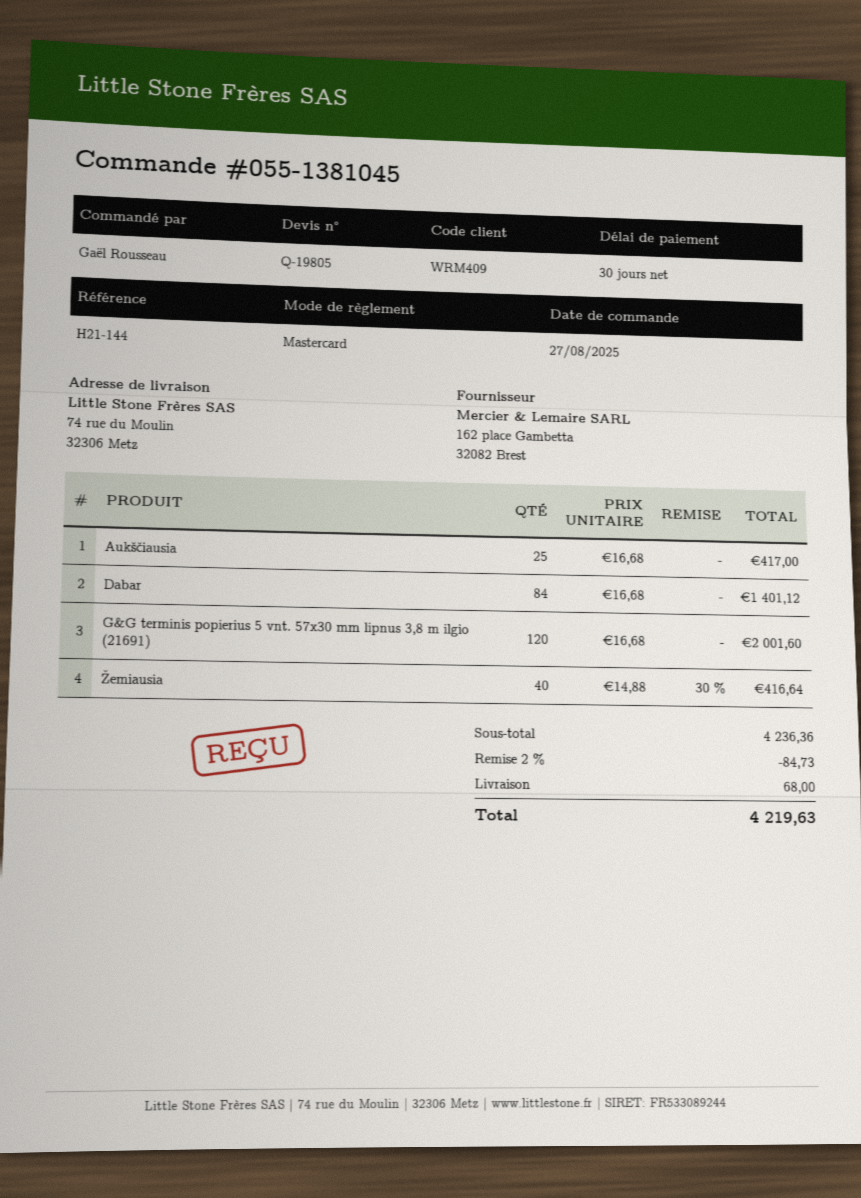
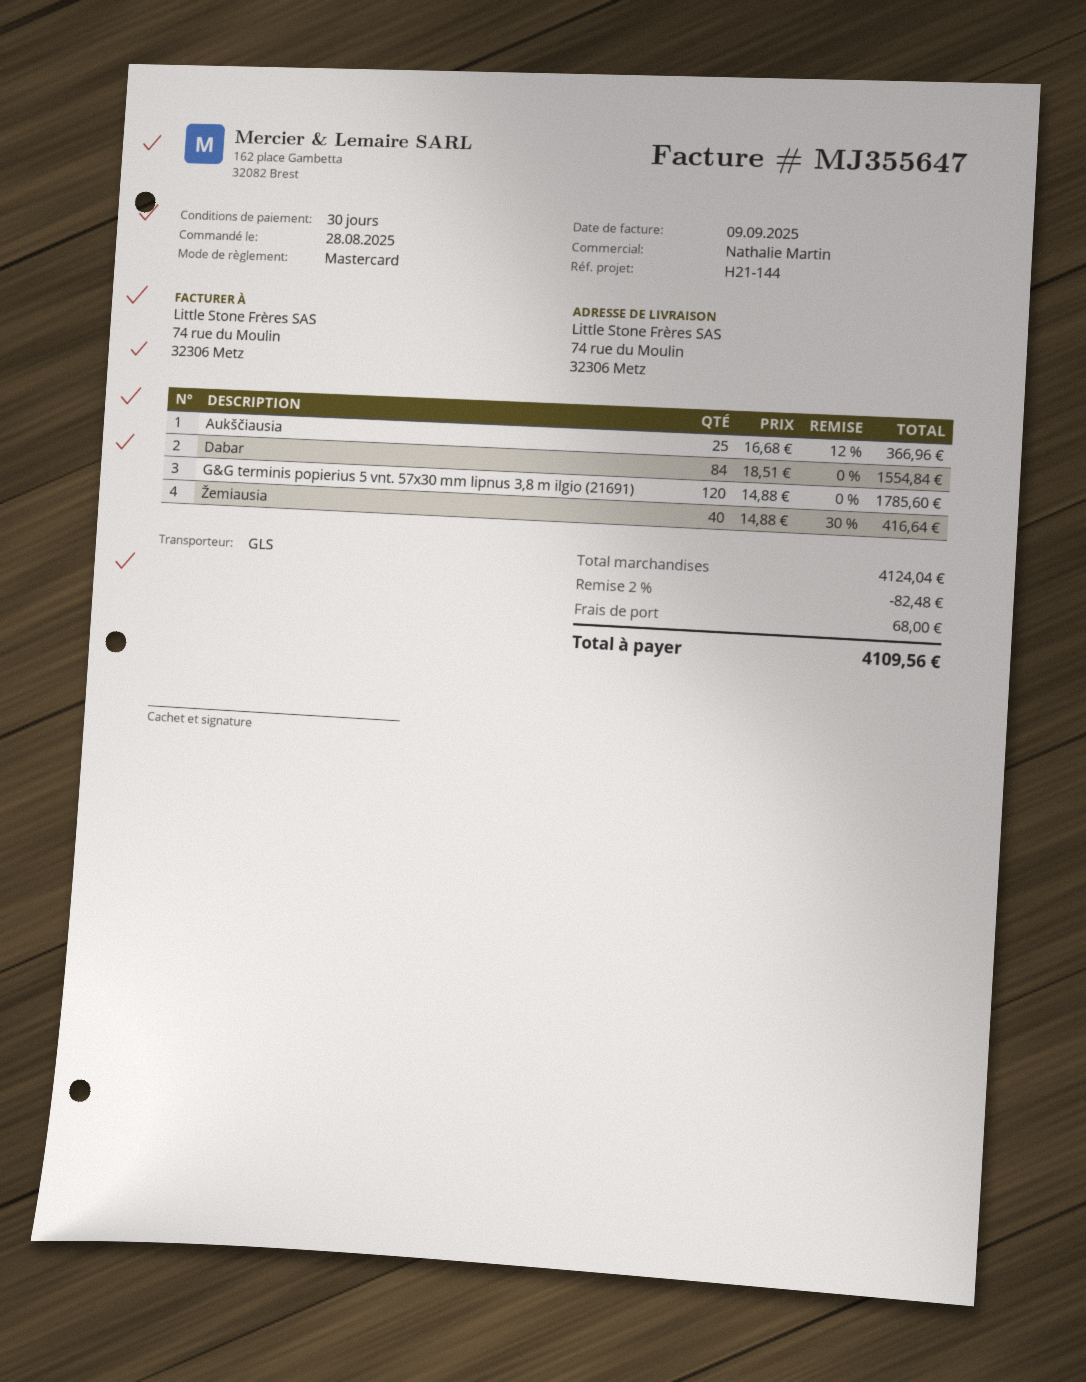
order date: 2025-08-27 -> 2025-08-28
Aukščiausia: 25 x 16.68 = 417.00 -> 25 x 16.68 - 12% = 366.96
Dabar: 84 x 16.68 = 1401.12 -> 84 x 18.51 = 1554.84
G&G terminis popierius 5 vnt. 57x30 mm lipnus 3,8 m ilgio (21691): 120 x 16.68 = 2001.60 -> 120 x 14.88 = 1785.60
subtotal: 4236.36 -> 4124.04
discount: 2% = 84.73 -> 2% = 82.48
total: 4219.63 -> 4109.56

